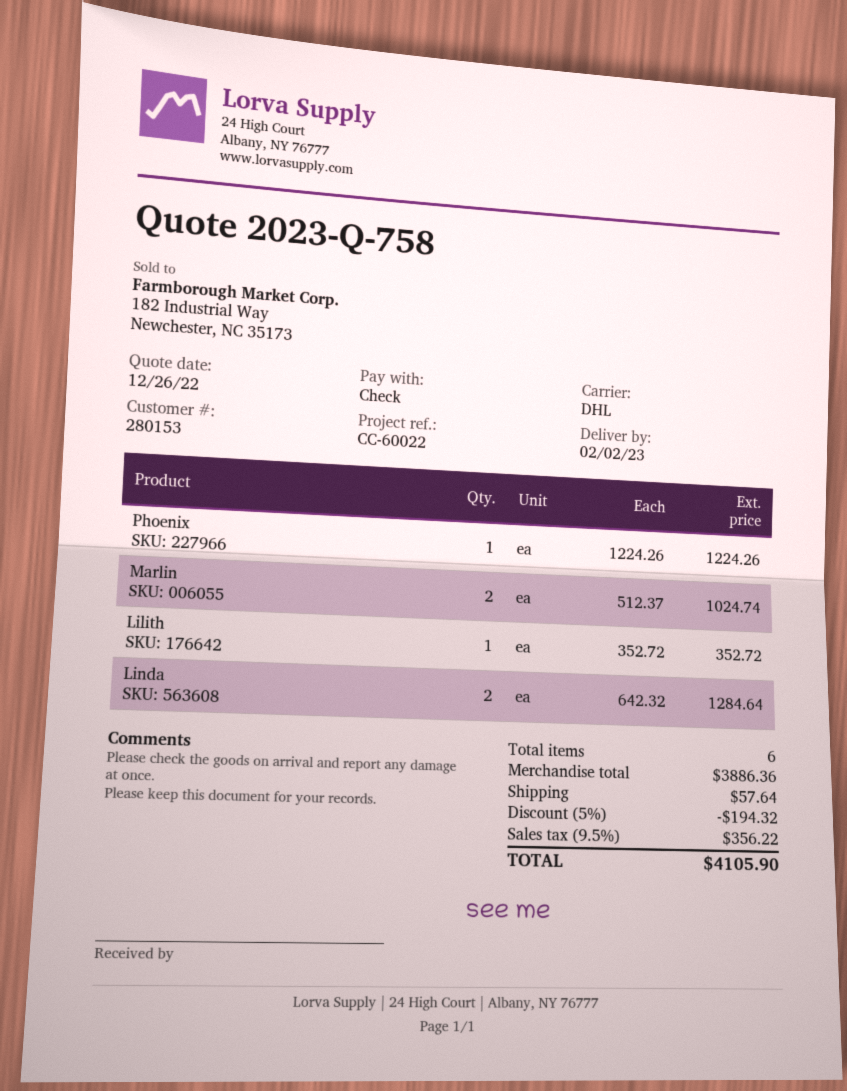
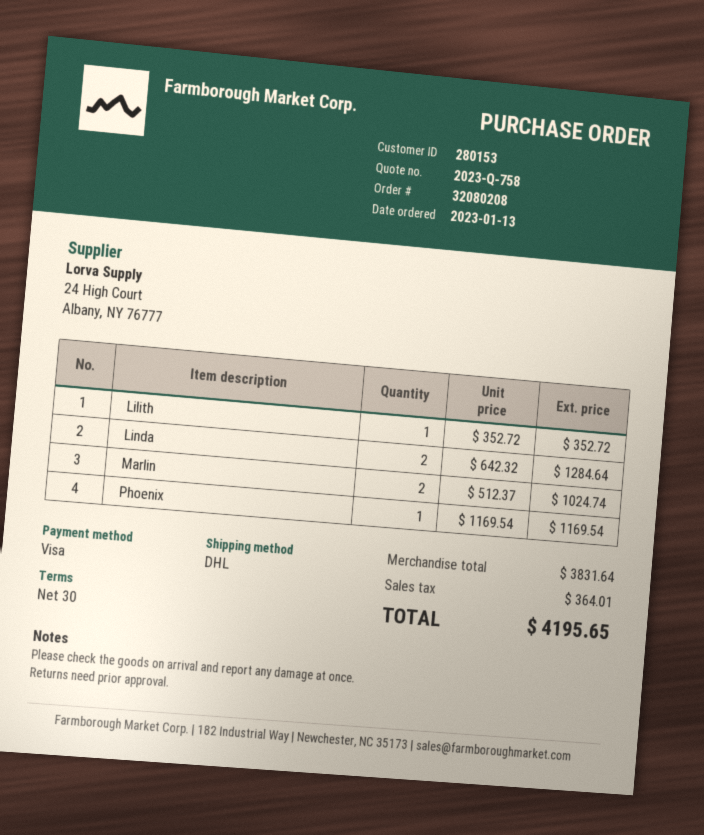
payment method: cheque -> Visa
Phoenix: 1 x 1224.26 = 1224.26 -> 1 x 1169.54 = 1169.54
subtotal: 3886.36 -> 3831.64
discount: 5% = 194.32 -> none
shipping: 57.64 -> none
tax: 356.22 -> 364.01
total: 4105.90 -> 4195.65

